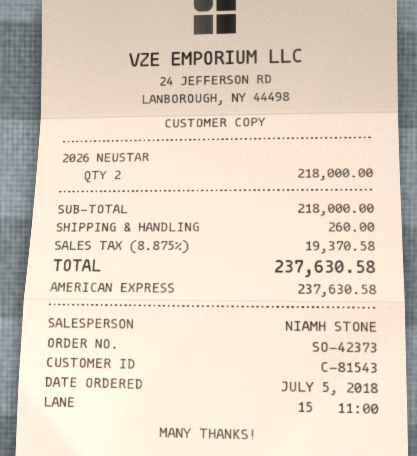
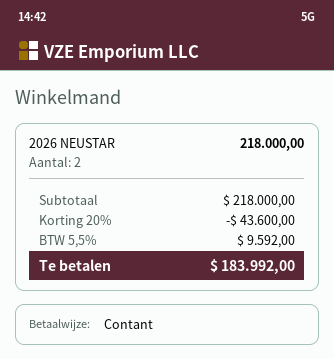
payment method: American Express -> cash
discount: none -> 20% = 43600.00
shipping: 260.00 -> none
tax: 8.875% = 19370.58 -> 5.5% = 9592.00
total: 237630.58 -> 183992.00

